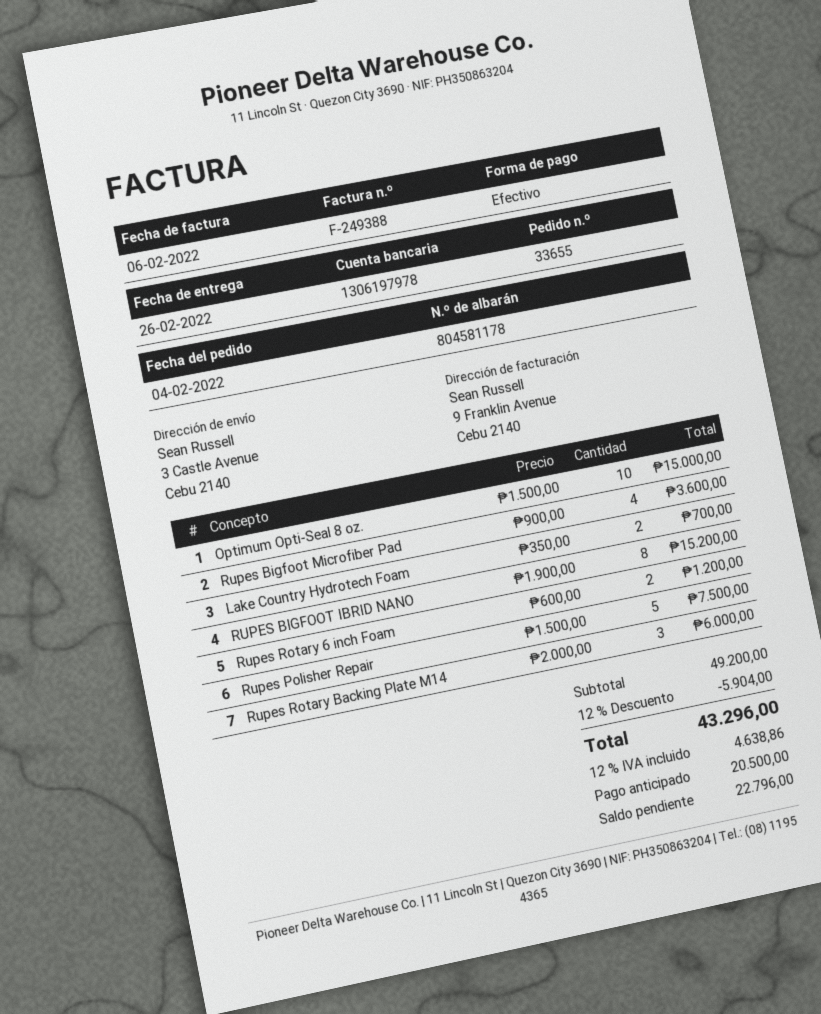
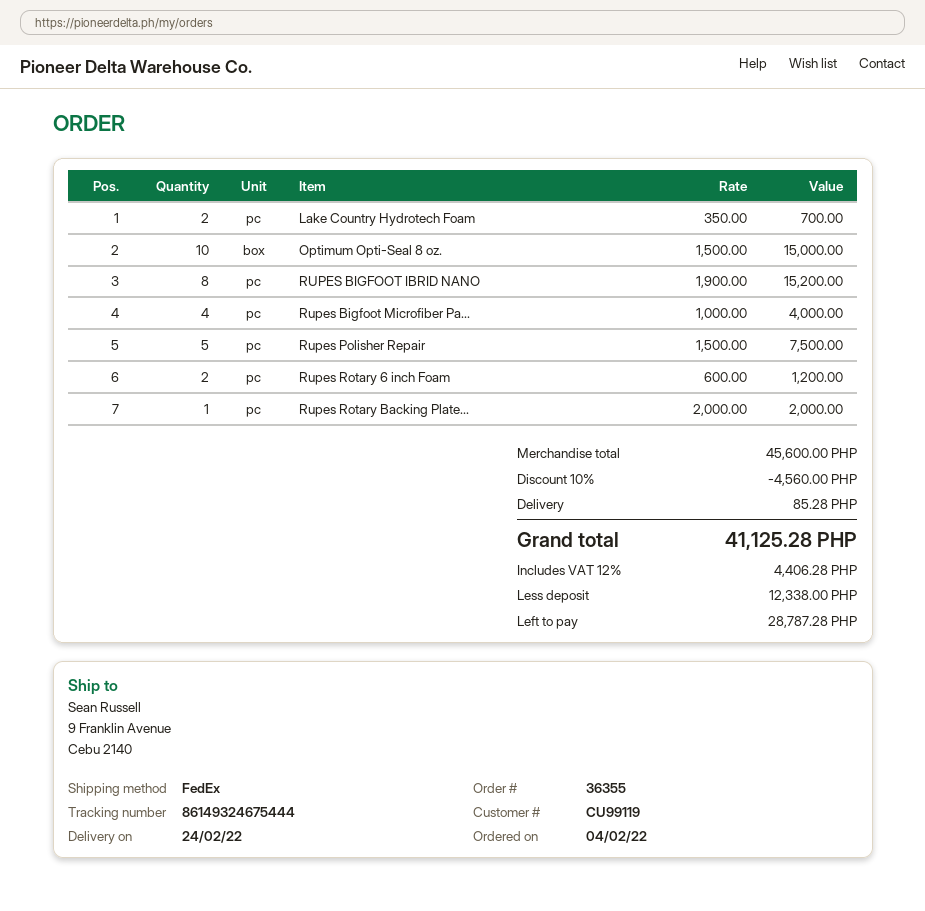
order number: 33655 -> 36355
delivery date: 2022-02-26 -> 2022-02-24
ship to: 3 Castle Avenue, Cebu 2140 -> 9 Franklin Avenue, Cebu 2140
Rupes Bigfoot Microfiber Pad: 4 x 900.00 = 3600.00 -> 4 x 1000.00 = 4000.00
Rupes Rotary Backing Plate M14: 3 x 2000.00 = 6000.00 -> 1 x 2000.00 = 2000.00
subtotal: 49200.00 -> 45600.00
discount: 12% = 5904.00 -> 10% = 4560.00
shipping: none -> 85.28
tax: 12% = 4638.86 -> 12% = 4406.28
total: 43296.00 -> 41125.28
deposit: 20500.00 -> 12338.00
balance: 22796.00 -> 28787.28

